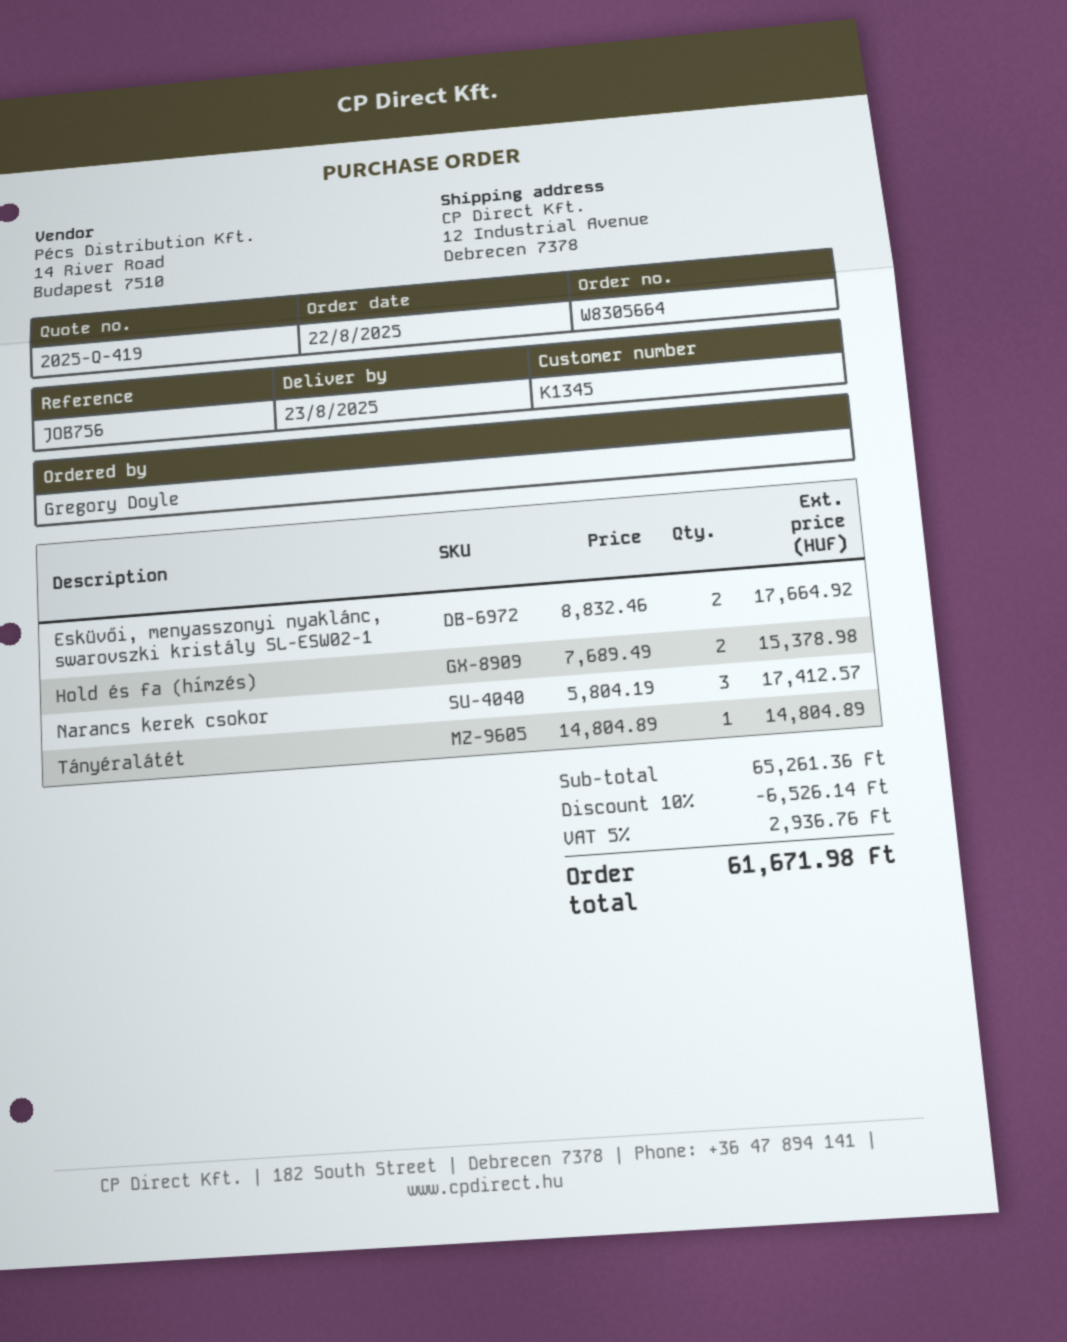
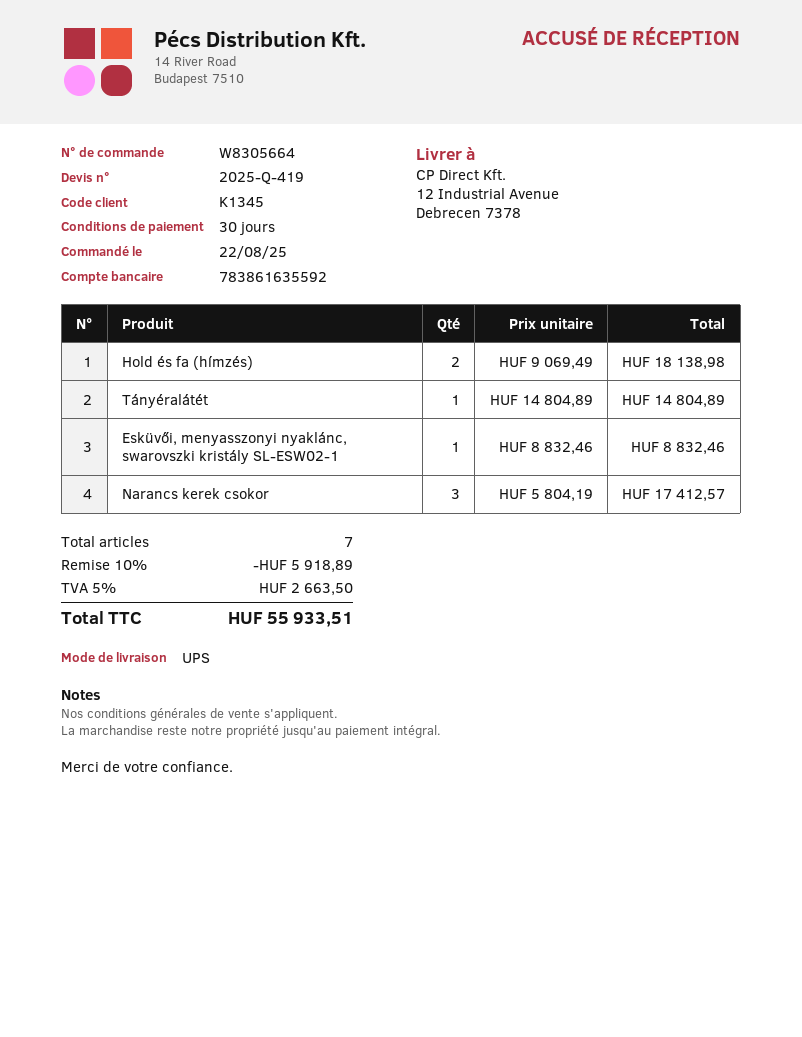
Esküvői, menyasszonyi nyaklánc, swarovszki kristály SL-ESW02-1: 2 x 8832.46 = 17664.92 -> 1 x 8832.46 = 8832.46
Hold és fa (hímzés): 2 x 7689.49 = 15378.98 -> 2 x 9069.49 = 18138.98
discount: 10% = 6526.14 -> 10% = 5918.89
tax: 5% = 2936.76 -> 5% = 2663.50
total: 61671.98 -> 55933.51

